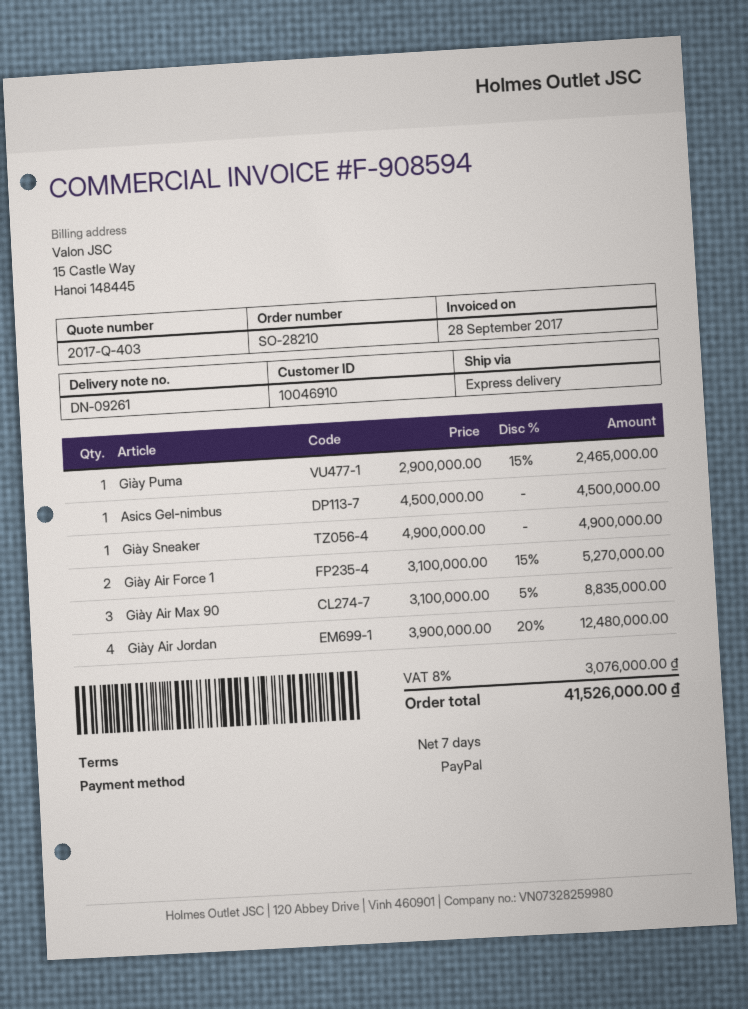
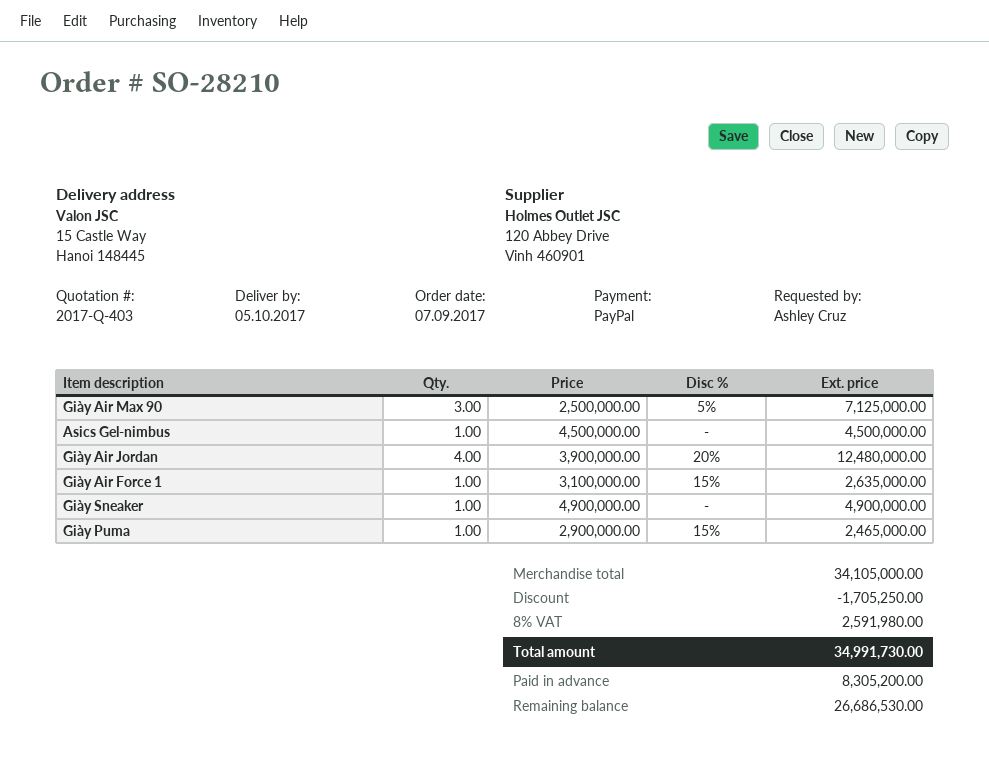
Giày Air Force 1: 2 x 3100000.00 - 15% = 5270000.00 -> 1 x 3100000.00 - 15% = 2635000.00
Giày Air Max 90: 3 x 3100000.00 - 5% = 8835000.00 -> 3 x 2500000.00 - 5% = 7125000.00
discount: none -> 1705250.00
tax: 8% = 3076000.00 -> 8% = 2591980.00
total: 41526000.00 -> 34991730.00

